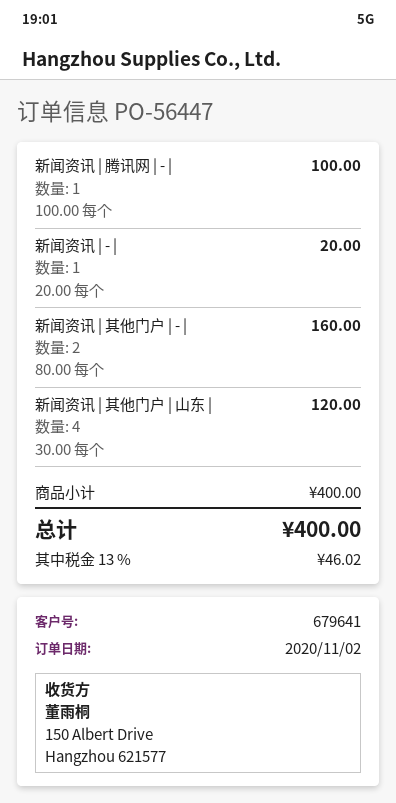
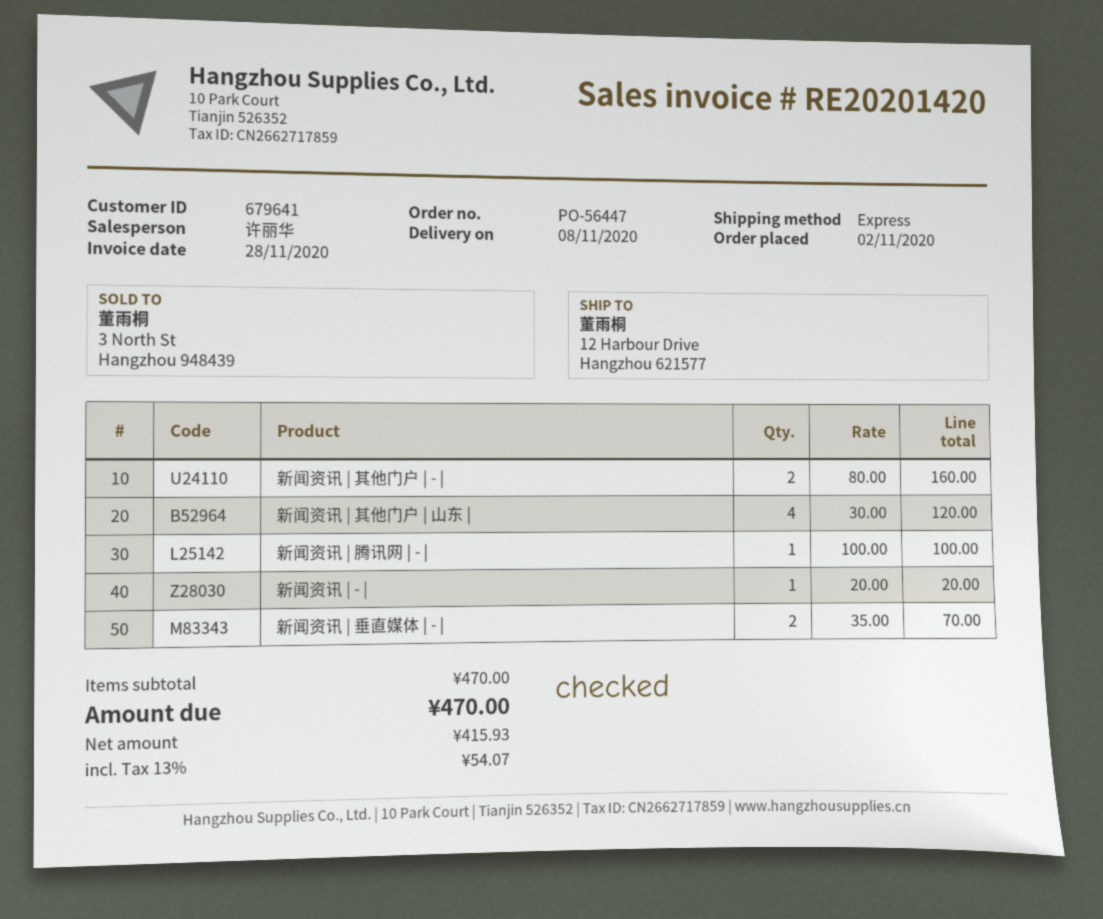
ship to: 150 Albert Drive, Hangzhou 621577 -> 12 Harbour Drive, Hangzhou 621577
新闻资讯 | 垂直媒体 | - |: none -> 2 x 35.00 = 70.00
subtotal: 400.00 -> 470.00
tax: 13% = 46.02 -> 13% = 54.07
total: 400.00 -> 470.00

